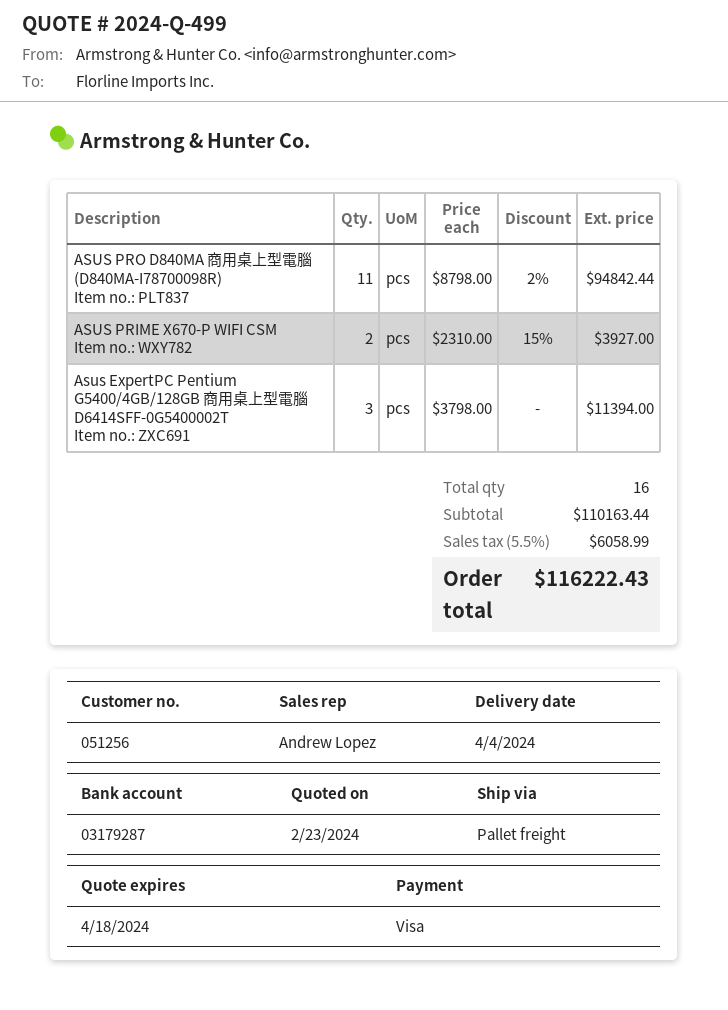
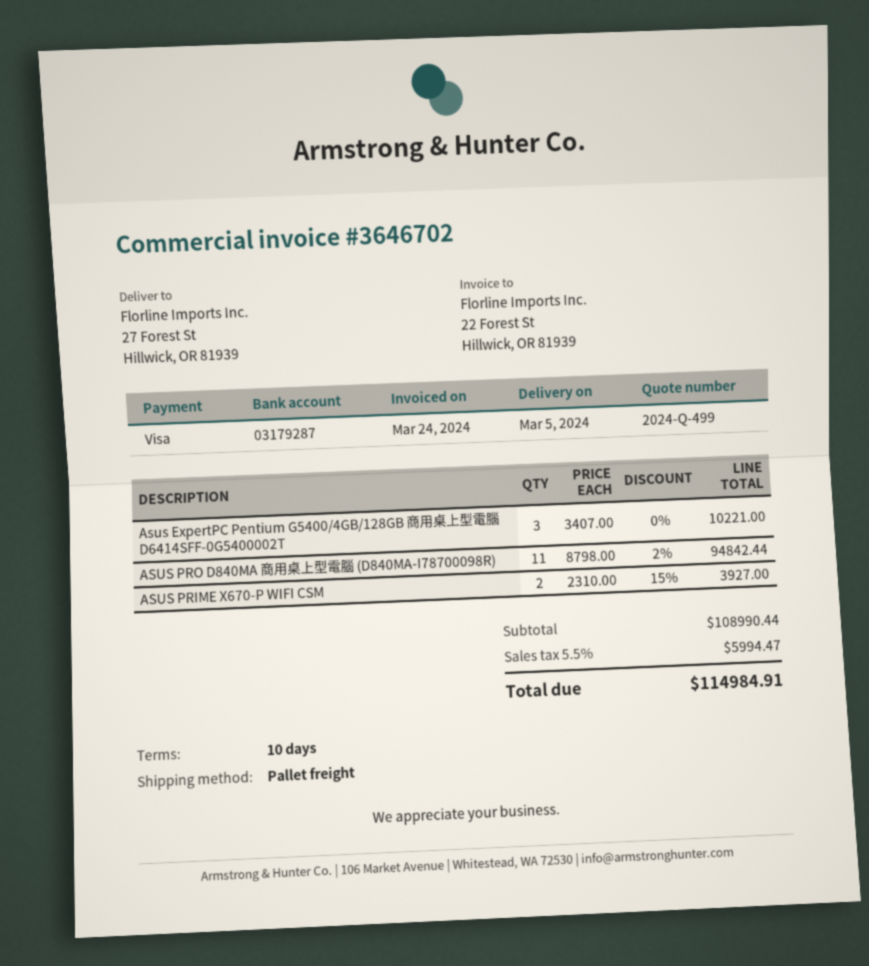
delivery date: 2024-04-04 -> 2024-03-05
Asus ExpertPC Pentium G5400/4GB/128GB 商用桌上型電腦 D6414SFF-0G5400002T: 3 x 3798.00 = 11394.00 -> 3 x 3407.00 = 10221.00
subtotal: 110163.44 -> 108990.44
tax: 5.5% = 6058.99 -> 5.5% = 5994.47
total: 116222.43 -> 114984.91

